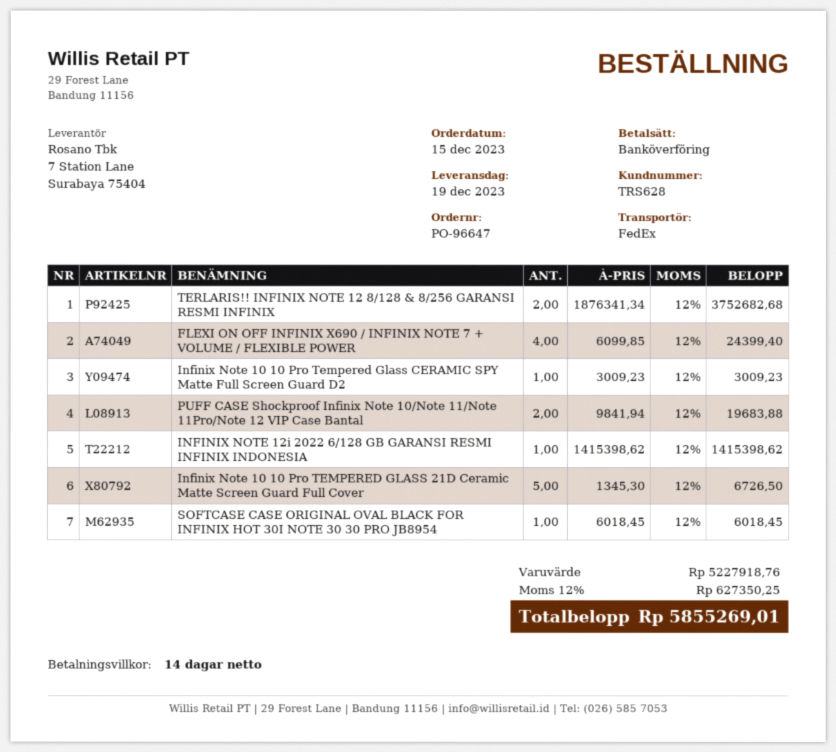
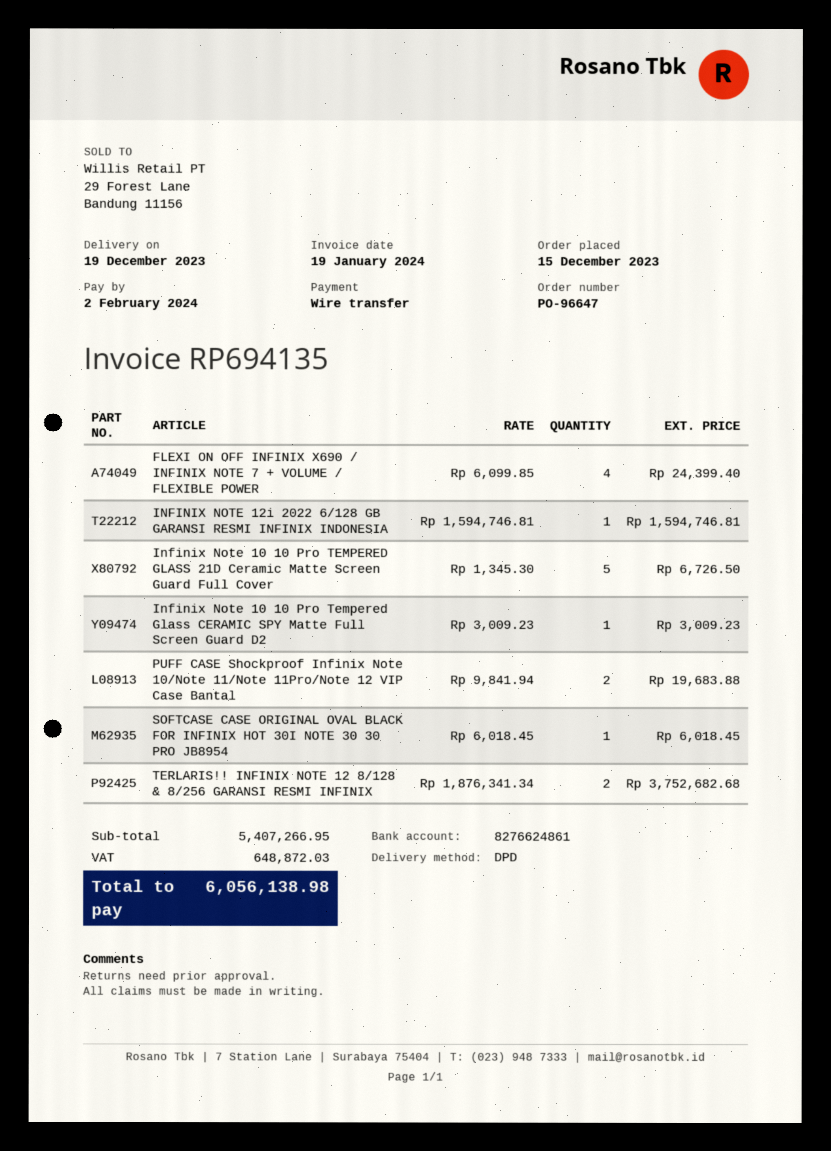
shipping method: FedEx -> DPD
INFINIX NOTE 12i 2022 6/128 GB GARANSI RESMI INFINIX INDONESIA: 1 x 1415398.62 = 1415398.62 -> 1 x 1594746.81 = 1594746.81
subtotal: 5227918.76 -> 5407266.95
tax: 627350.25 -> 648872.03
total: 5855269.01 -> 6056138.98

